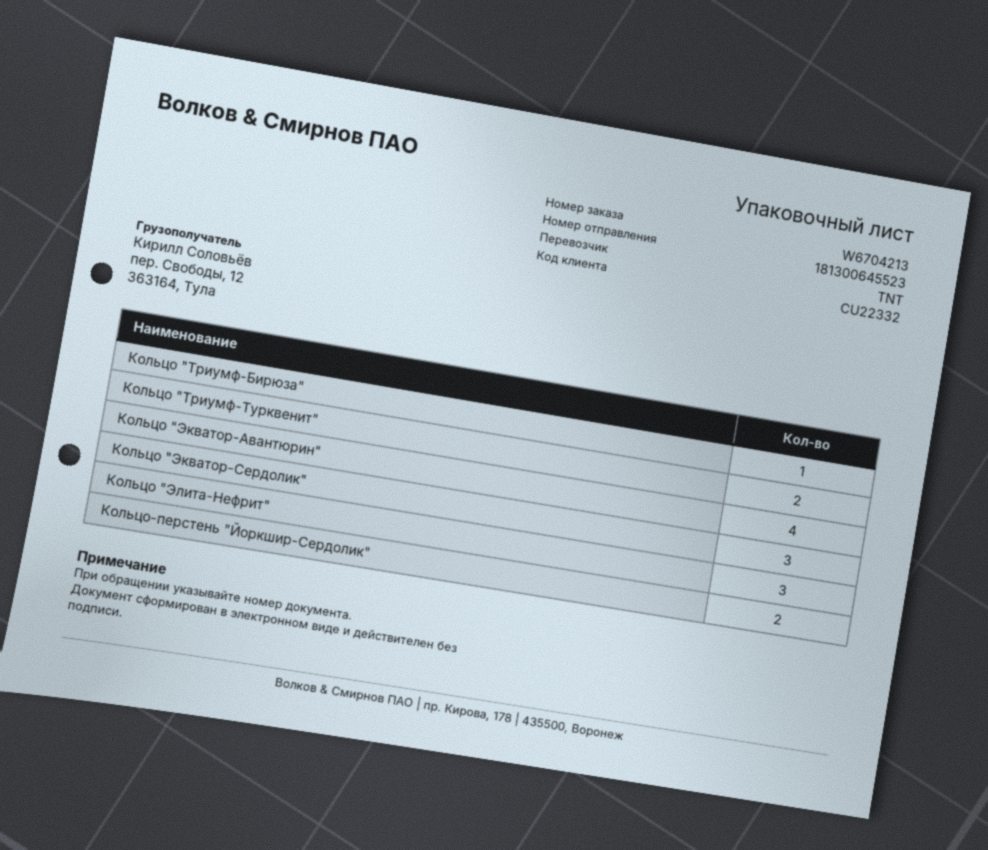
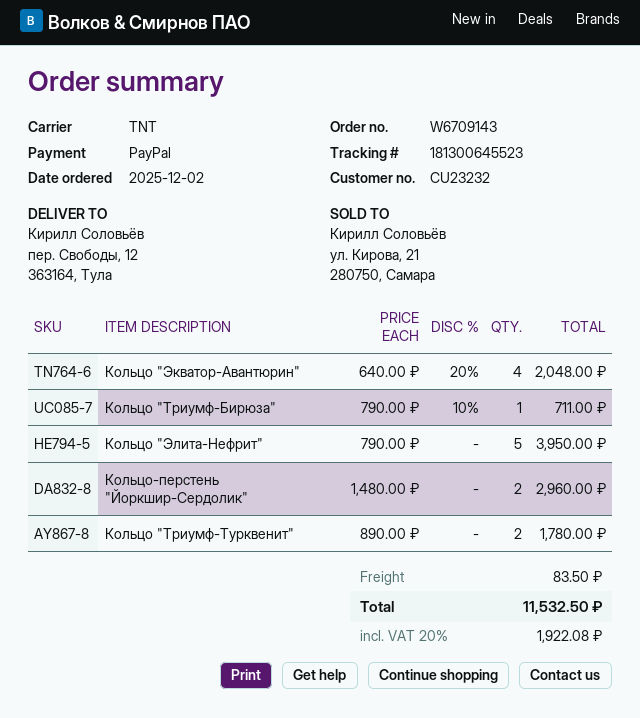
order number: W6704213 -> W6709143
customer number: CU22332 -> CU23232
Кольцо "Экватор-Сердолик": 3 -> none
Кольцо "Элита-Нефрит": 3 -> 5

